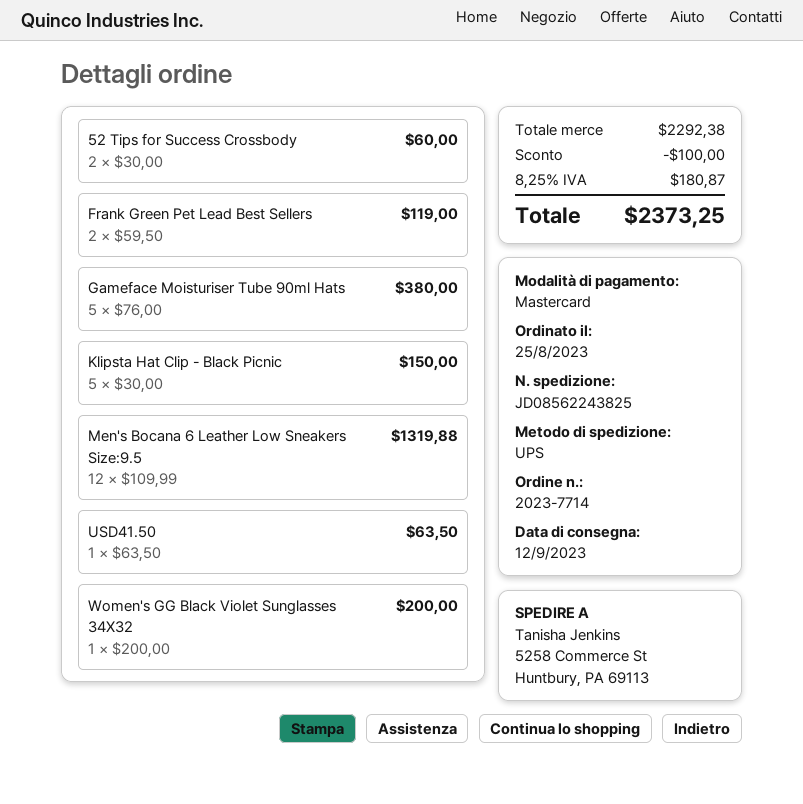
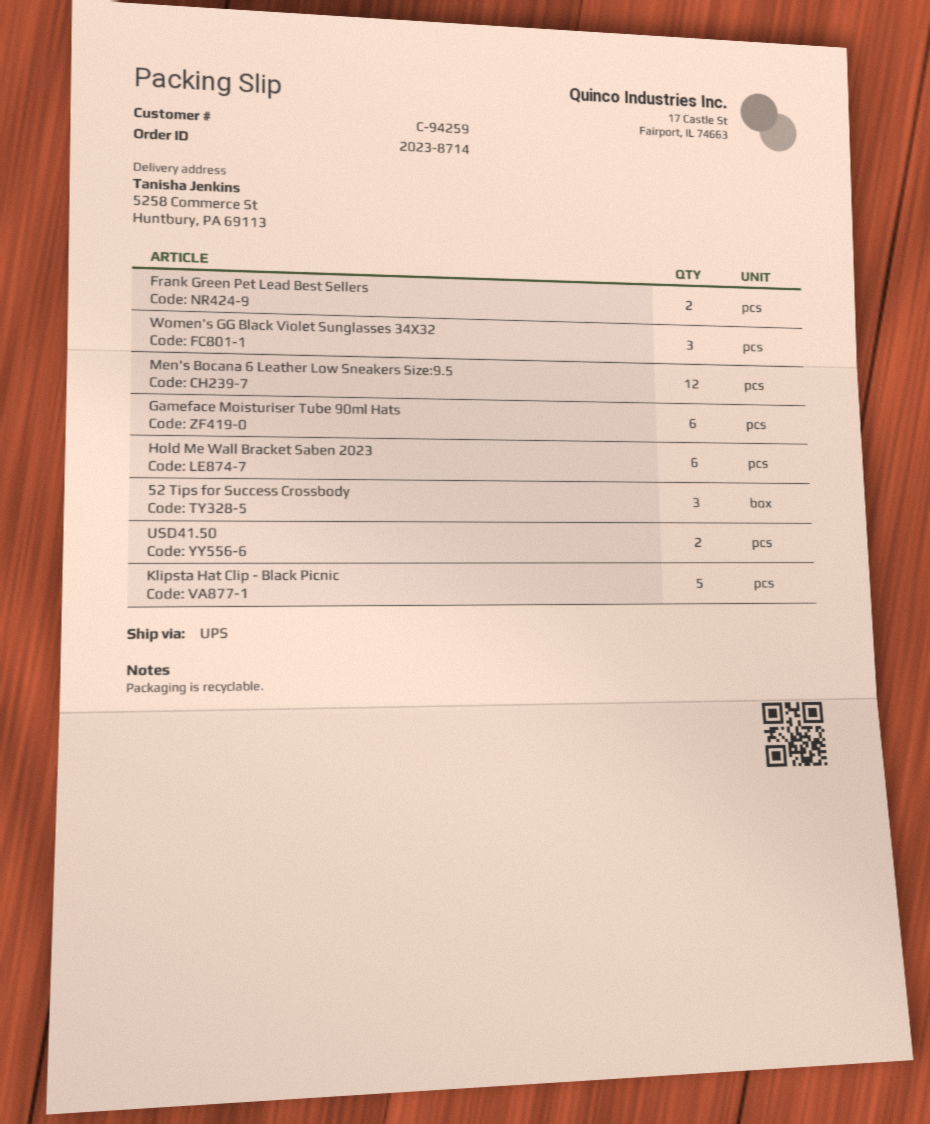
order number: 2023-7714 -> 2023-8714
52 Tips for Success Crossbody: 2 -> 3
Gameface Moisturiser Tube 90ml Hats: 5 -> 6
USD41.50: 1 -> 2
Women's GG Black Violet Sunglasses 34X32: 1 -> 3
Hold Me Wall Bracket Saben 2023: none -> 6

